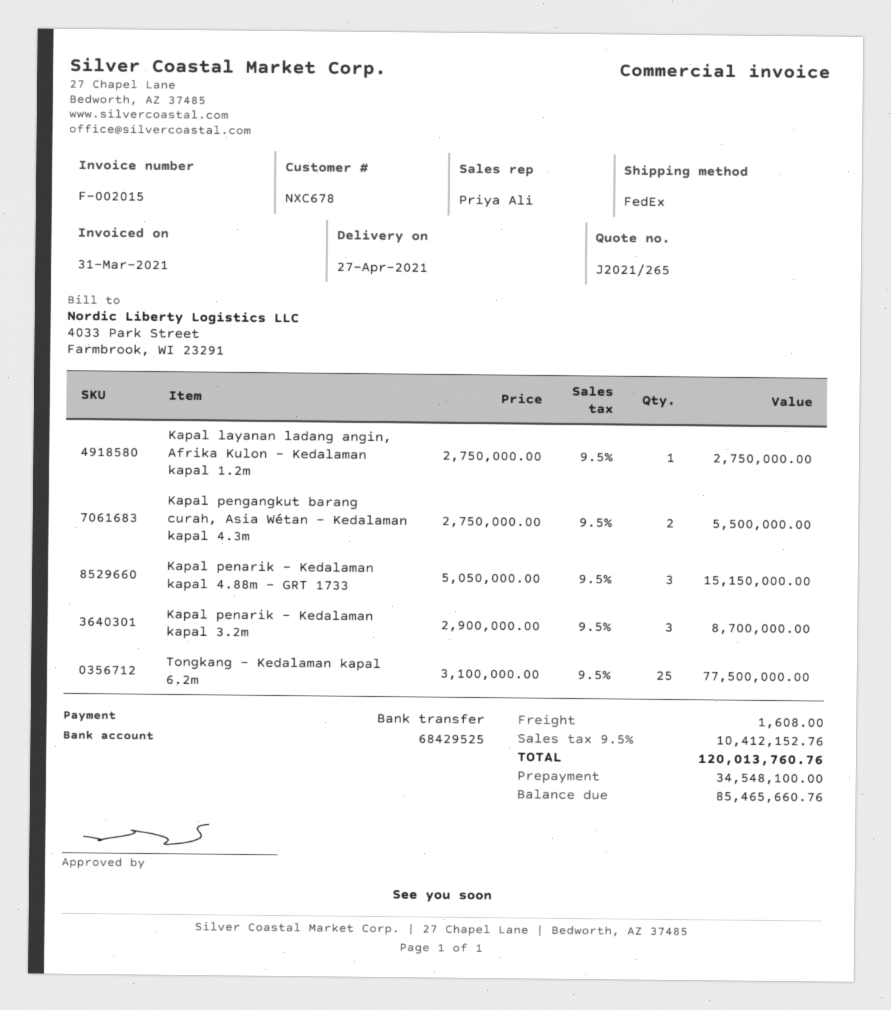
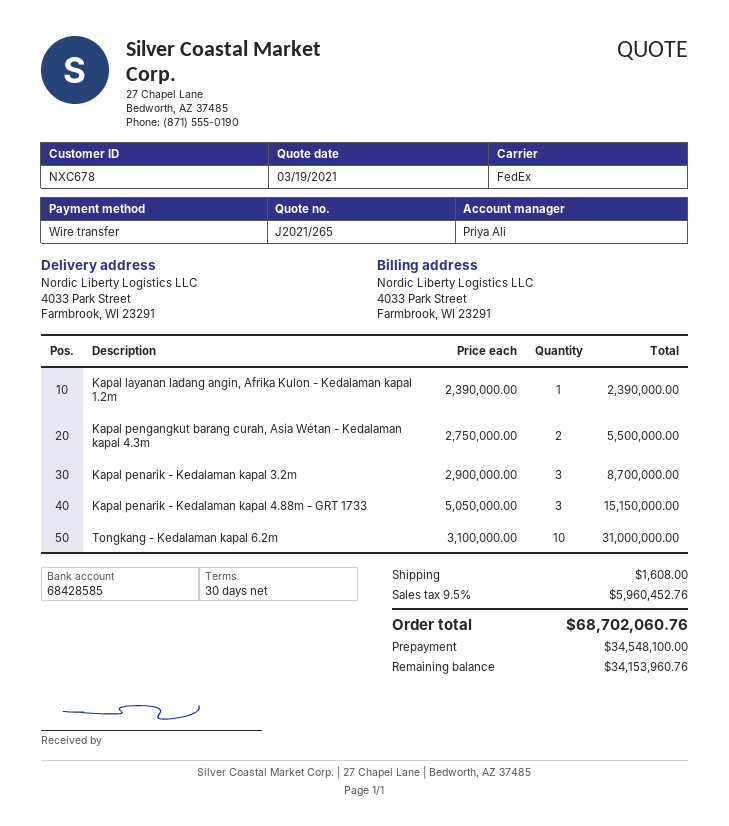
bank account: 68429525 -> 68428585
Kapal layanan ladang angin, Afrika Kulon - Kedalaman kapal 1.2m: 1 x 2750000.00 = 2750000.00 -> 1 x 2390000.00 = 2390000.00
Tongkang - Kedalaman kapal 6.2m: 25 x 3100000.00 = 77500000.00 -> 10 x 3100000.00 = 31000000.00
tax: 9.5% = 10412152.76 -> 9.5% = 5960452.76
total: 120013760.76 -> 68702060.76
balance: 85465660.76 -> 34153960.76

